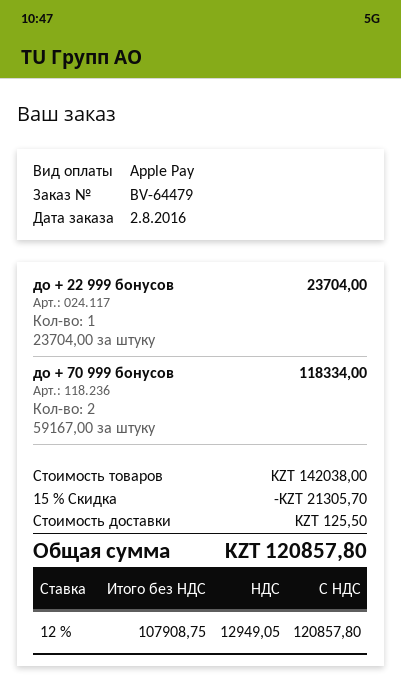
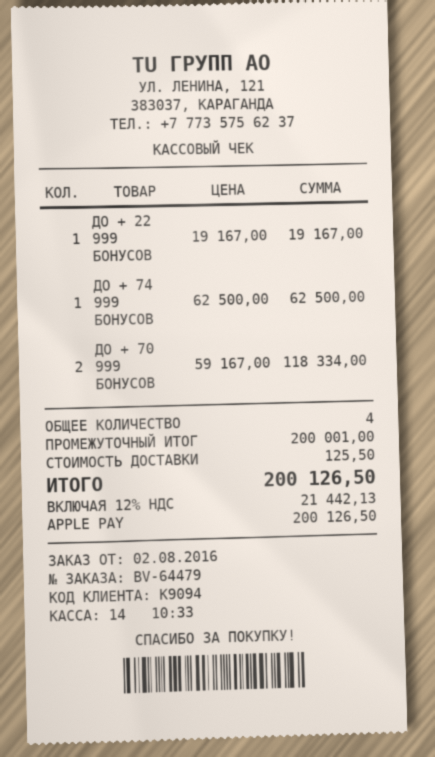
до + 22 999 бонусов: 1 x 23704.00 = 23704.00 -> 1 x 19167.00 = 19167.00
ДО + 74 999 БОНУСОВ: none -> 1 x 62500.00 = 62500.00
subtotal: 142038.00 -> 200001.00
discount: 15% = 21305.70 -> none
tax: 12% = 12949.05 -> 12% = 21442.13
total: 120857.80 -> 200126.50

